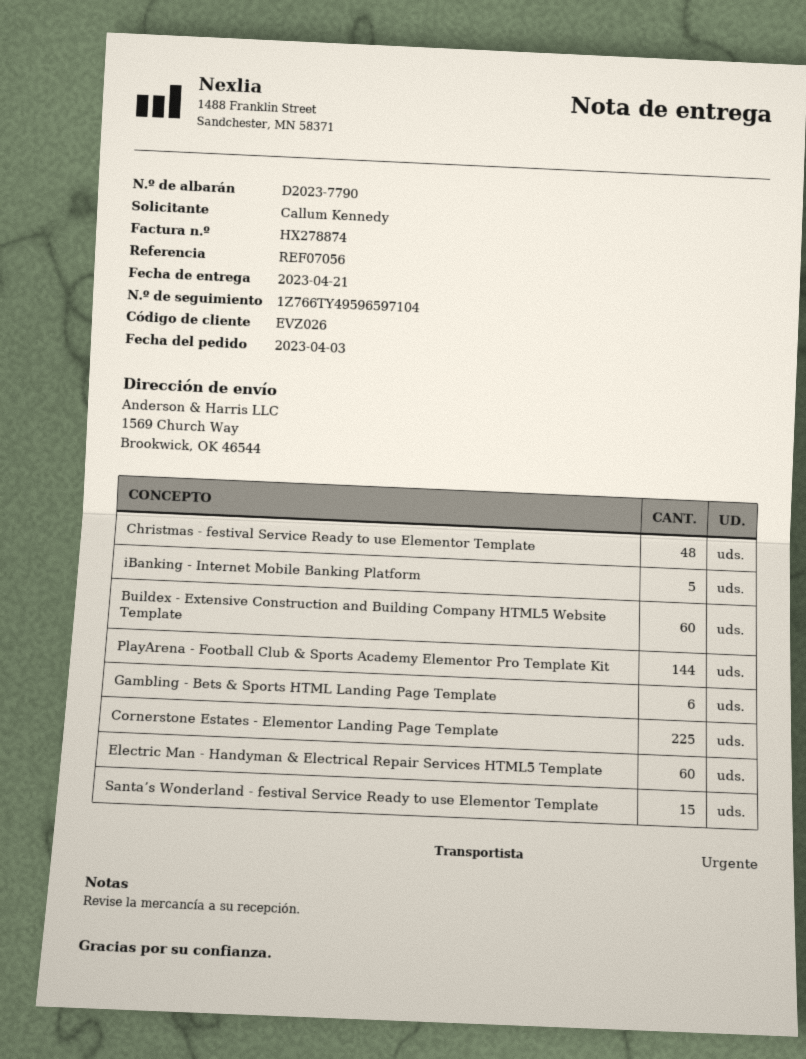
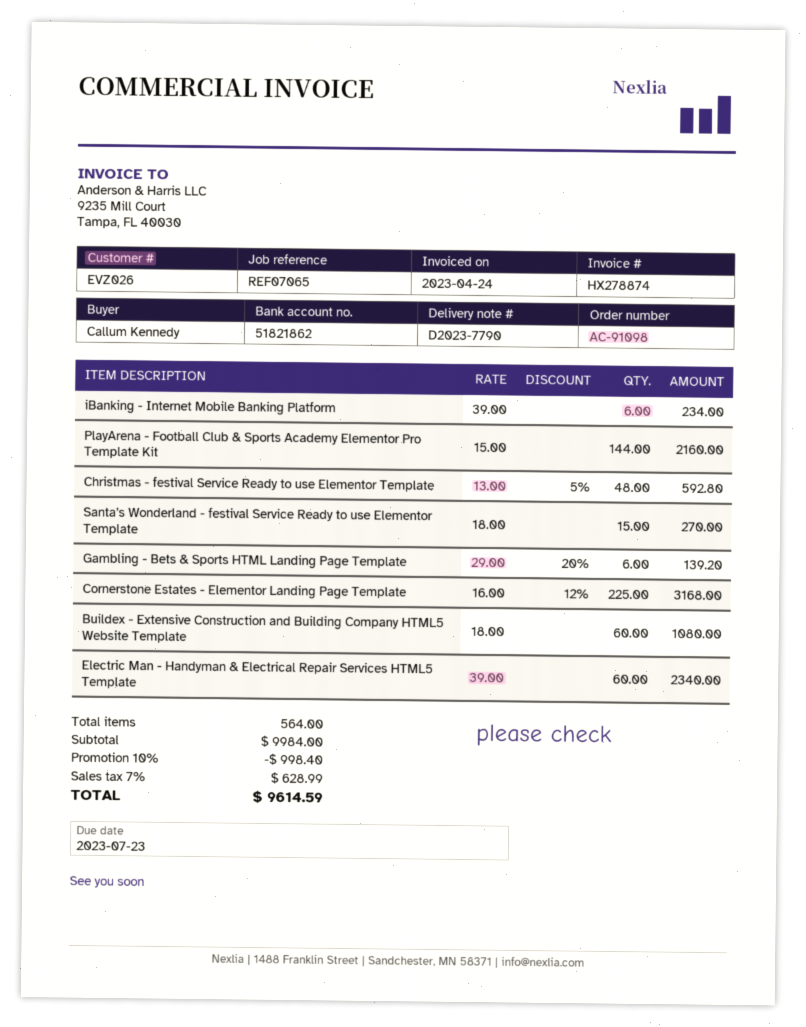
reference: REF07056 -> REF07065
iBanking - Internet Mobile Banking Platform: 5 -> 6

